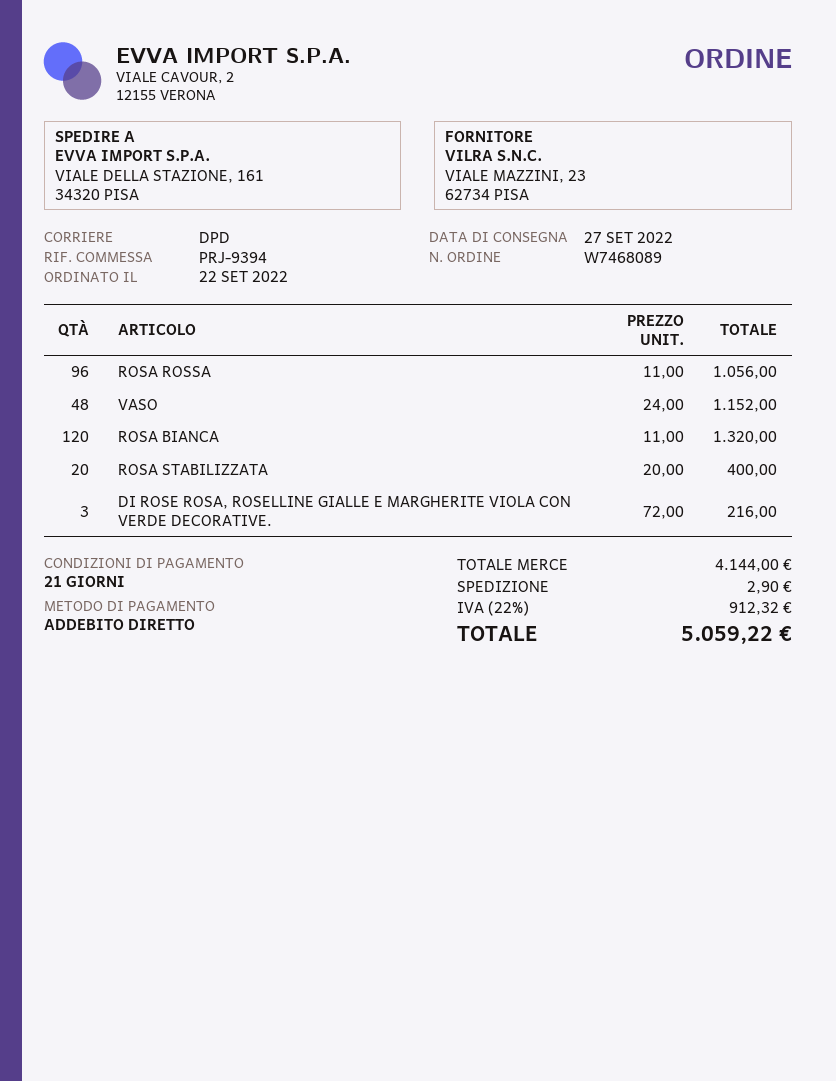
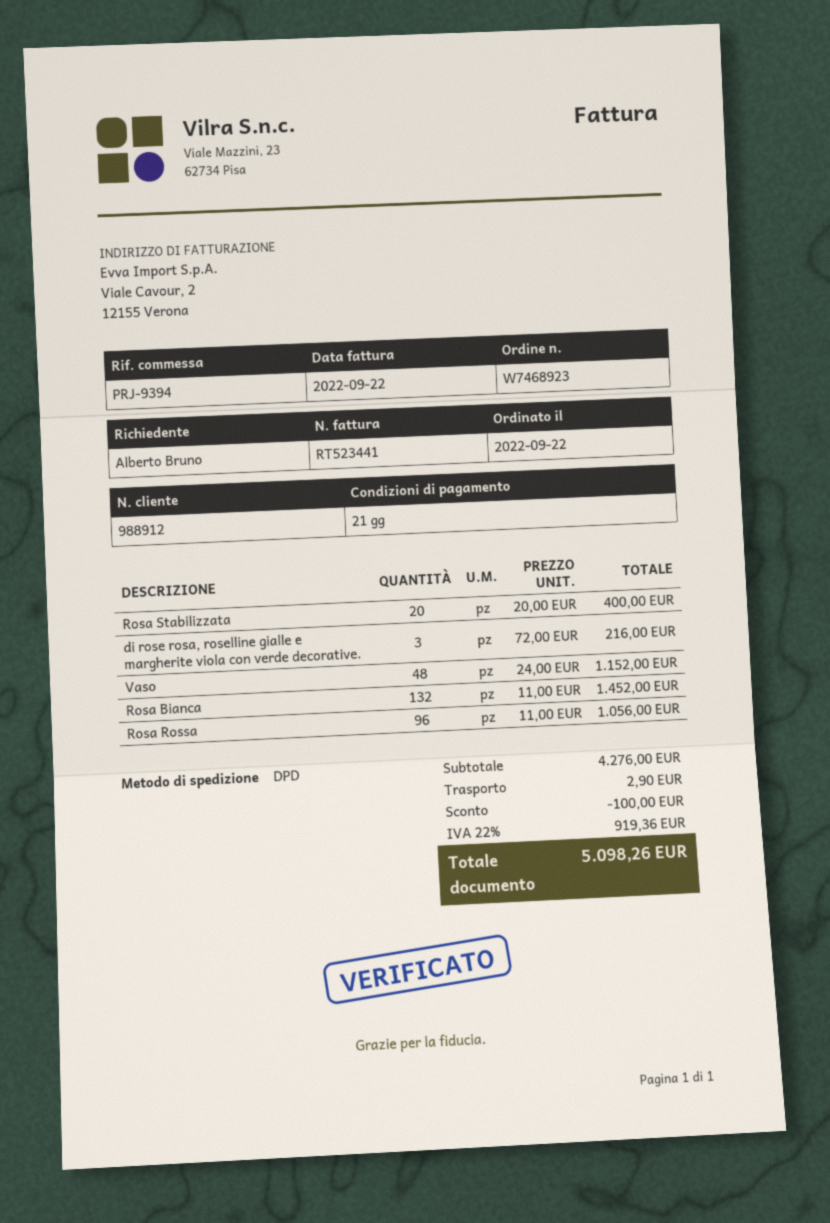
order number: W7468089 -> W7468923
ROSA BIANCA: 120 x 11.00 = 1320.00 -> 132 x 11.00 = 1452.00
subtotal: 4144.00 -> 4276.00
discount: none -> 100.00
tax: 22% = 912.32 -> 22% = 919.36
total: 5059.22 -> 5098.26

